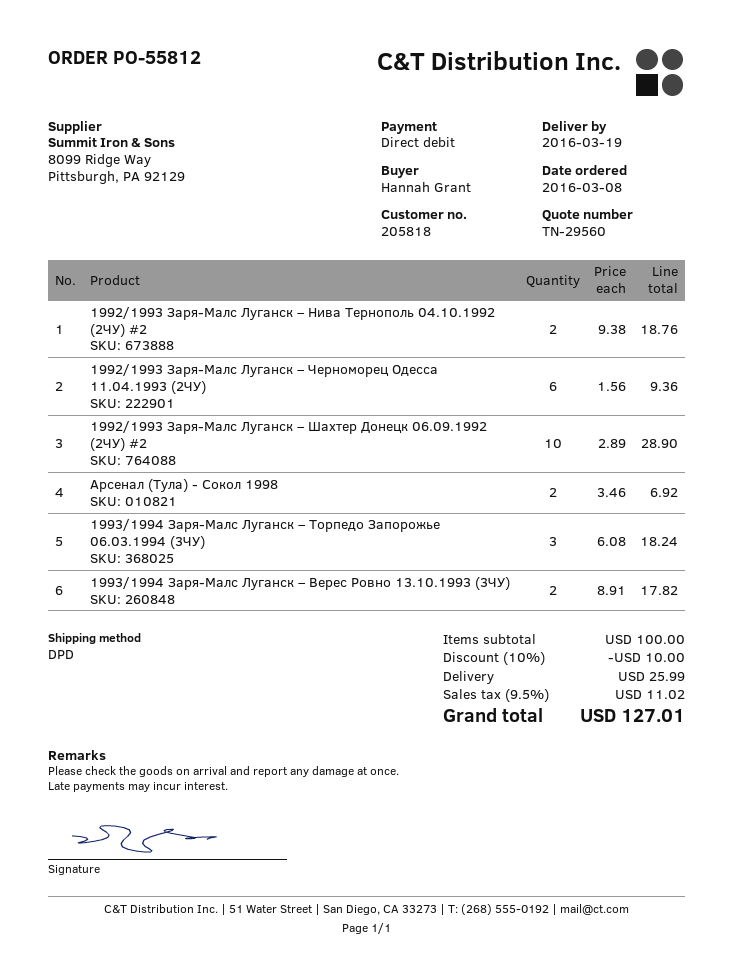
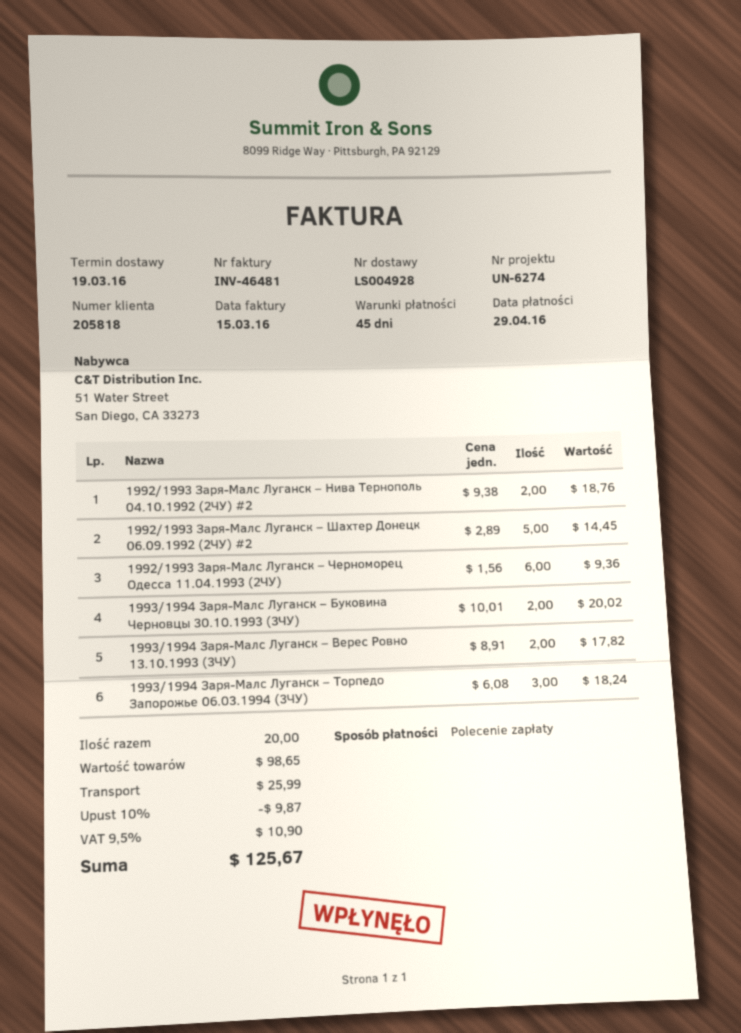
1992/1993 Заря-Малс Луганск – Шахтер Донецк 06.09.1992 (2ЧУ) #2: 10 x 2.89 = 28.90 -> 5 x 2.89 = 14.45
Арсенал (Тула) - Сокол 1998: 2 x 3.46 = 6.92 -> none
1993/1994 Заря-Малс Луганск – Буковина Черновцы 30.10.1993 (3ЧУ): none -> 2 x 10.01 = 20.02
subtotal: 100.00 -> 98.65
discount: 10% = 10.00 -> 10% = 9.87
tax: 9.5% = 11.02 -> 9.5% = 10.90
total: 127.01 -> 125.67

